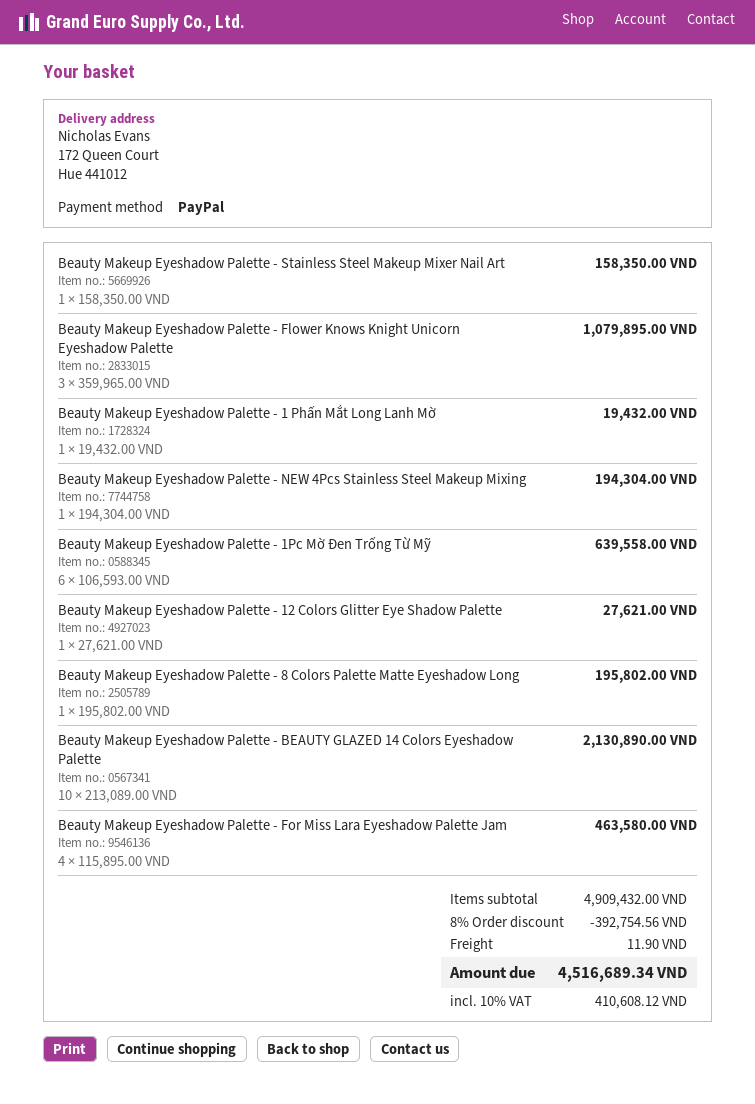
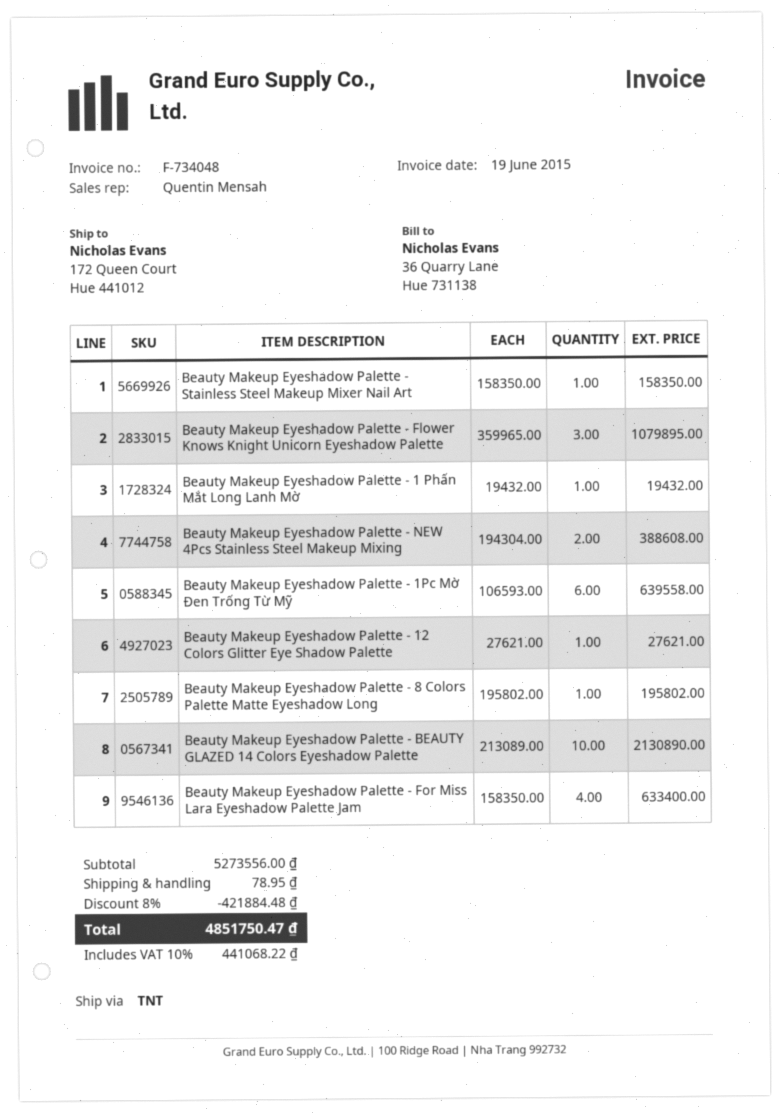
Beauty Makeup Eyeshadow Palette - NEW 4Pcs Stainless Steel Makeup Mixing: 1 x 194304.00 = 194304.00 -> 2 x 194304.00 = 388608.00
Beauty Makeup Eyeshadow Palette - For Miss Lara Eyeshadow Palette Jam: 4 x 115895.00 = 463580.00 -> 4 x 158350.00 = 633400.00
subtotal: 4909432.00 -> 5273556.00
discount: 8% = 392754.56 -> 8% = 421884.48
shipping: 11.90 -> 78.95
tax: 10% = 410608.12 -> 10% = 441068.22
total: 4516689.34 -> 4851750.47

